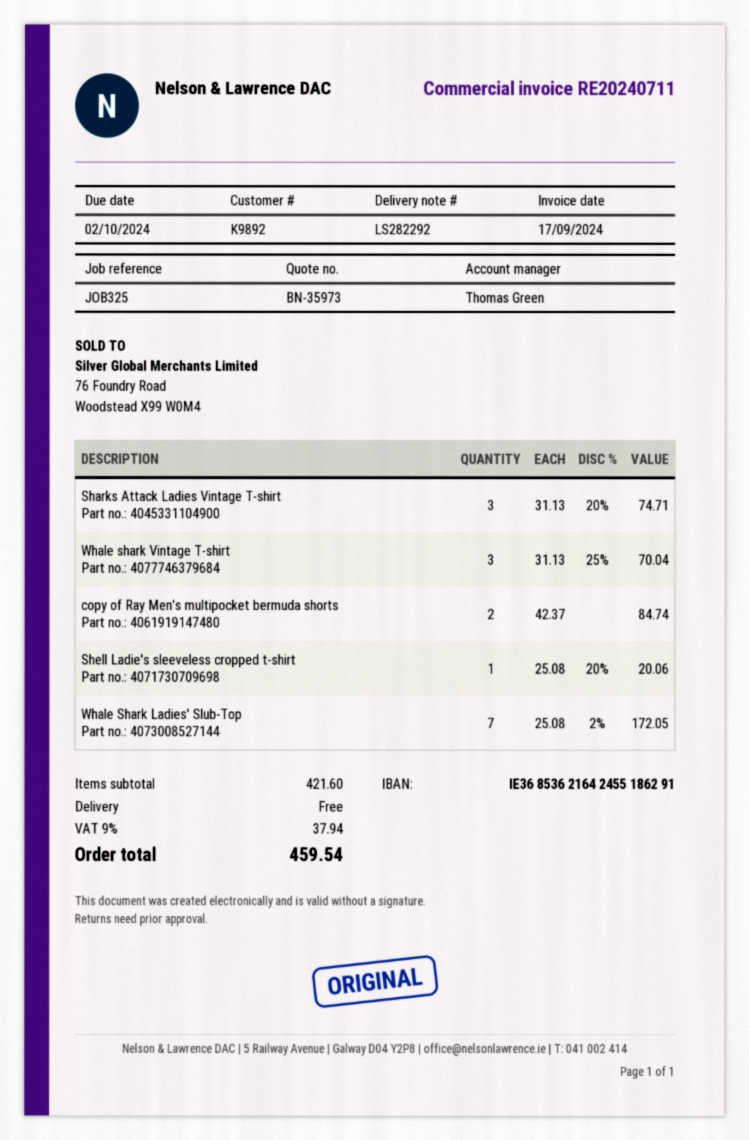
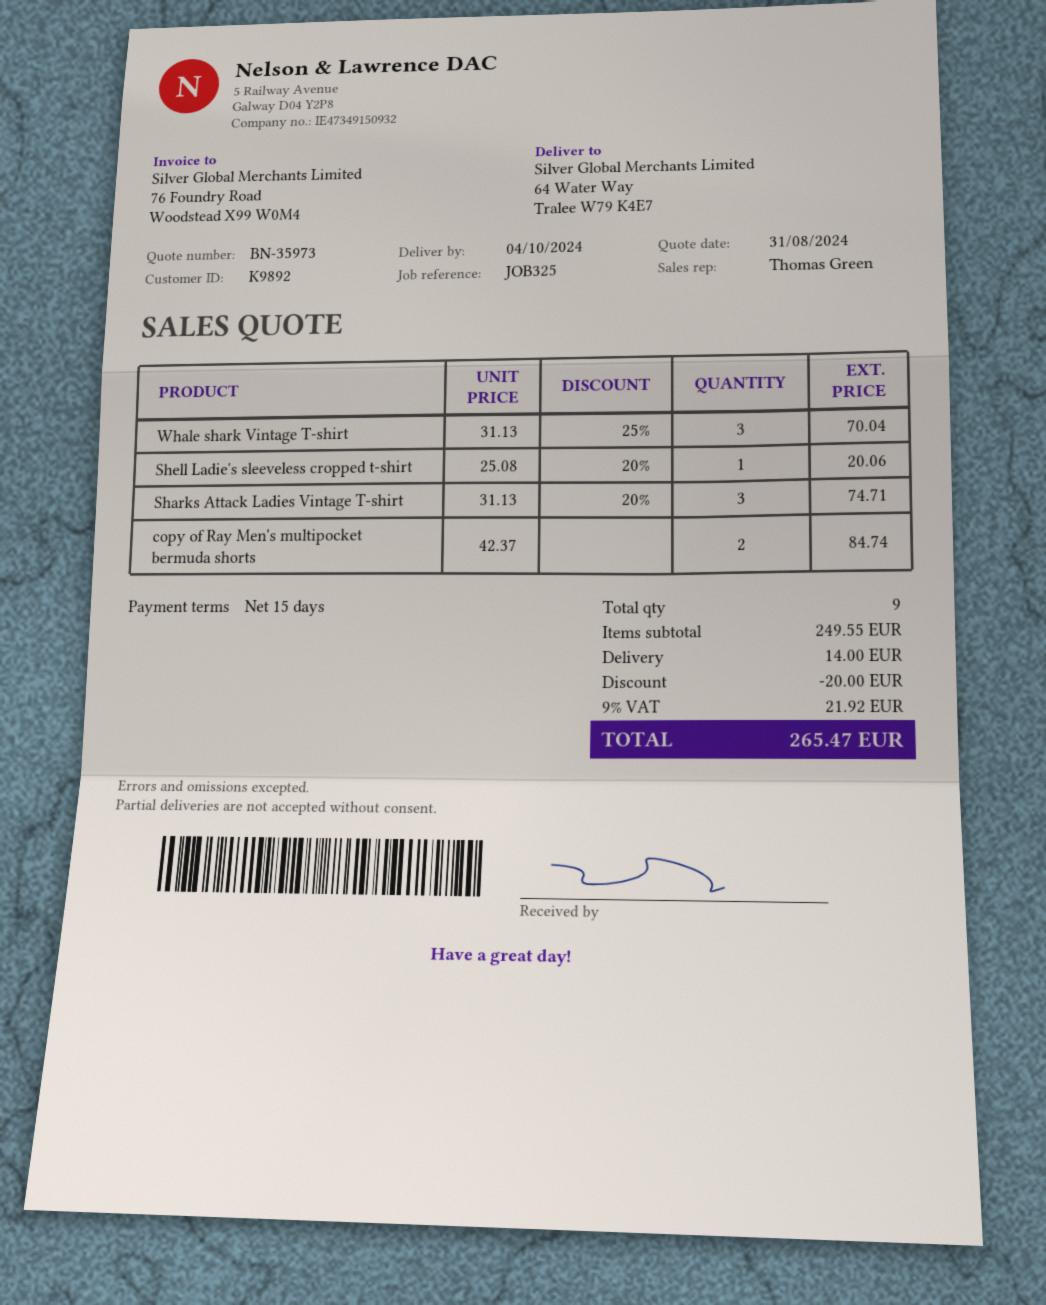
Whale Shark Ladies' Slub-Top: 7 x 25.08 - 2% = 172.05 -> none
subtotal: 421.60 -> 249.55
discount: none -> 20.00
shipping: 0.00 -> 14.00
tax: 9% = 37.94 -> 9% = 21.92
total: 459.54 -> 265.47

